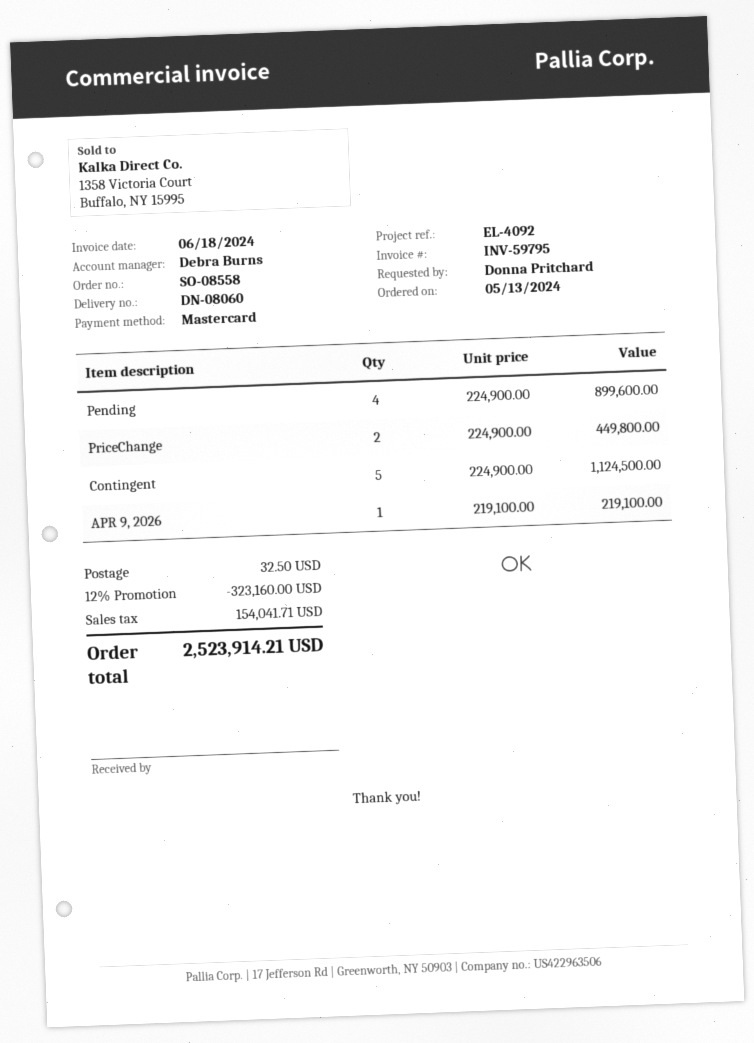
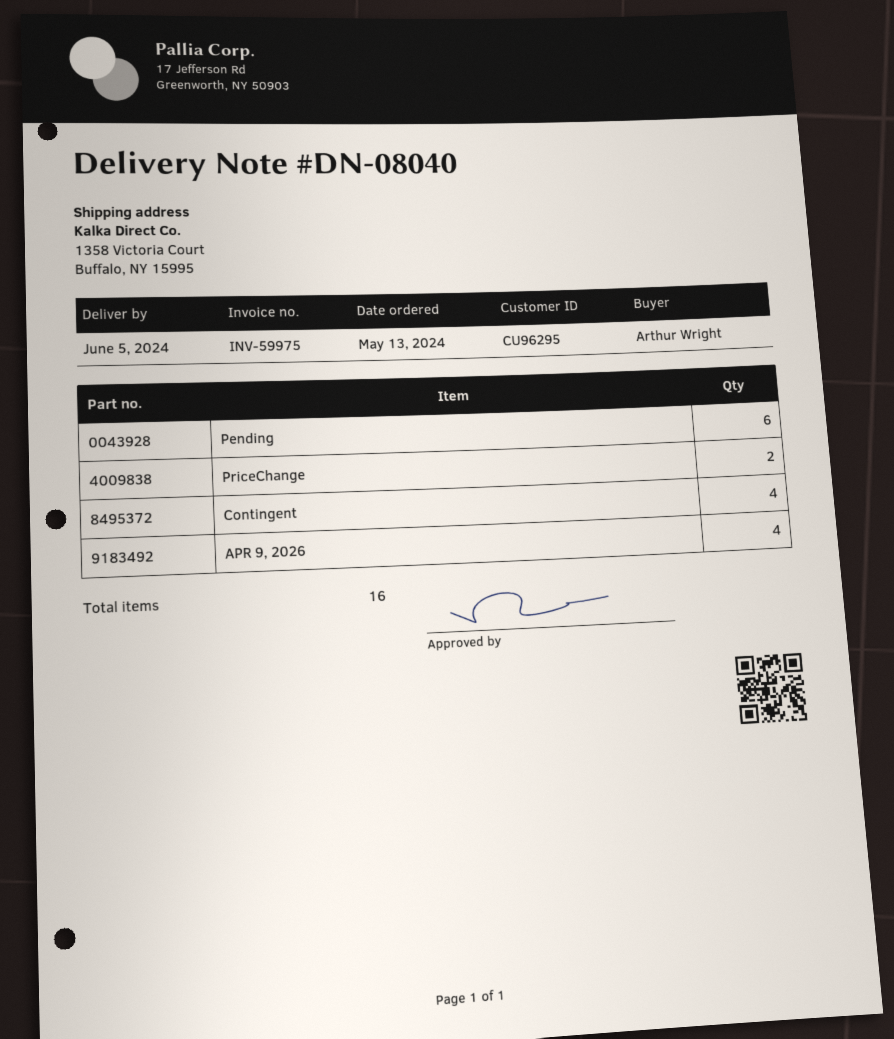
delivery note number: DN-08060 -> DN-08040
invoice number: INV-59795 -> INV-59975
ordered by: Donna Pritchard -> Arthur Wright
Pending: 4 -> 6
Contingent: 5 -> 4
APR 9, 2026: 1 -> 4

